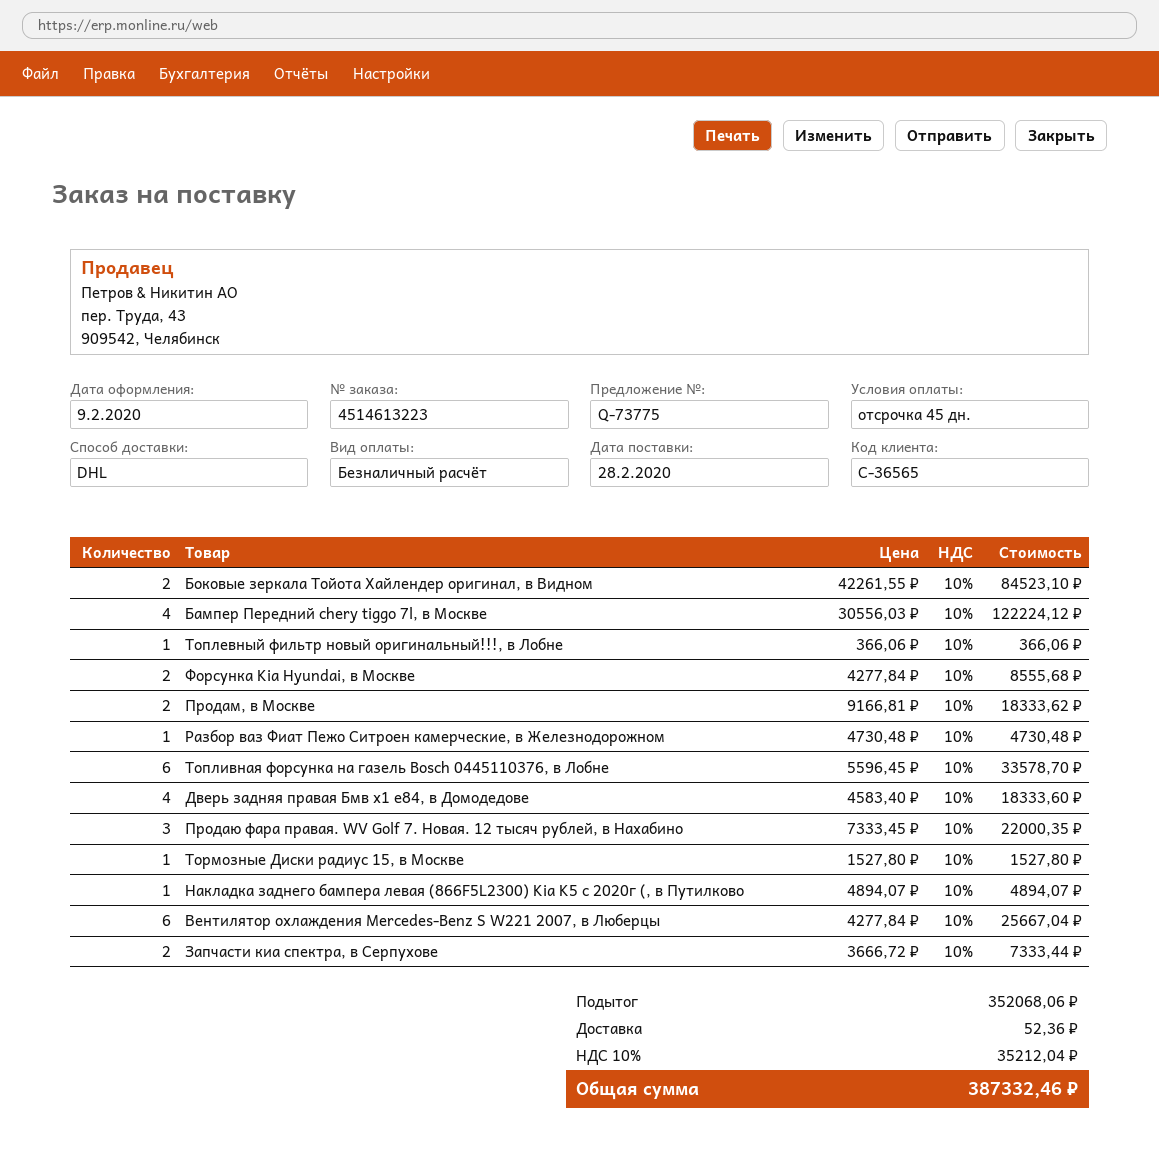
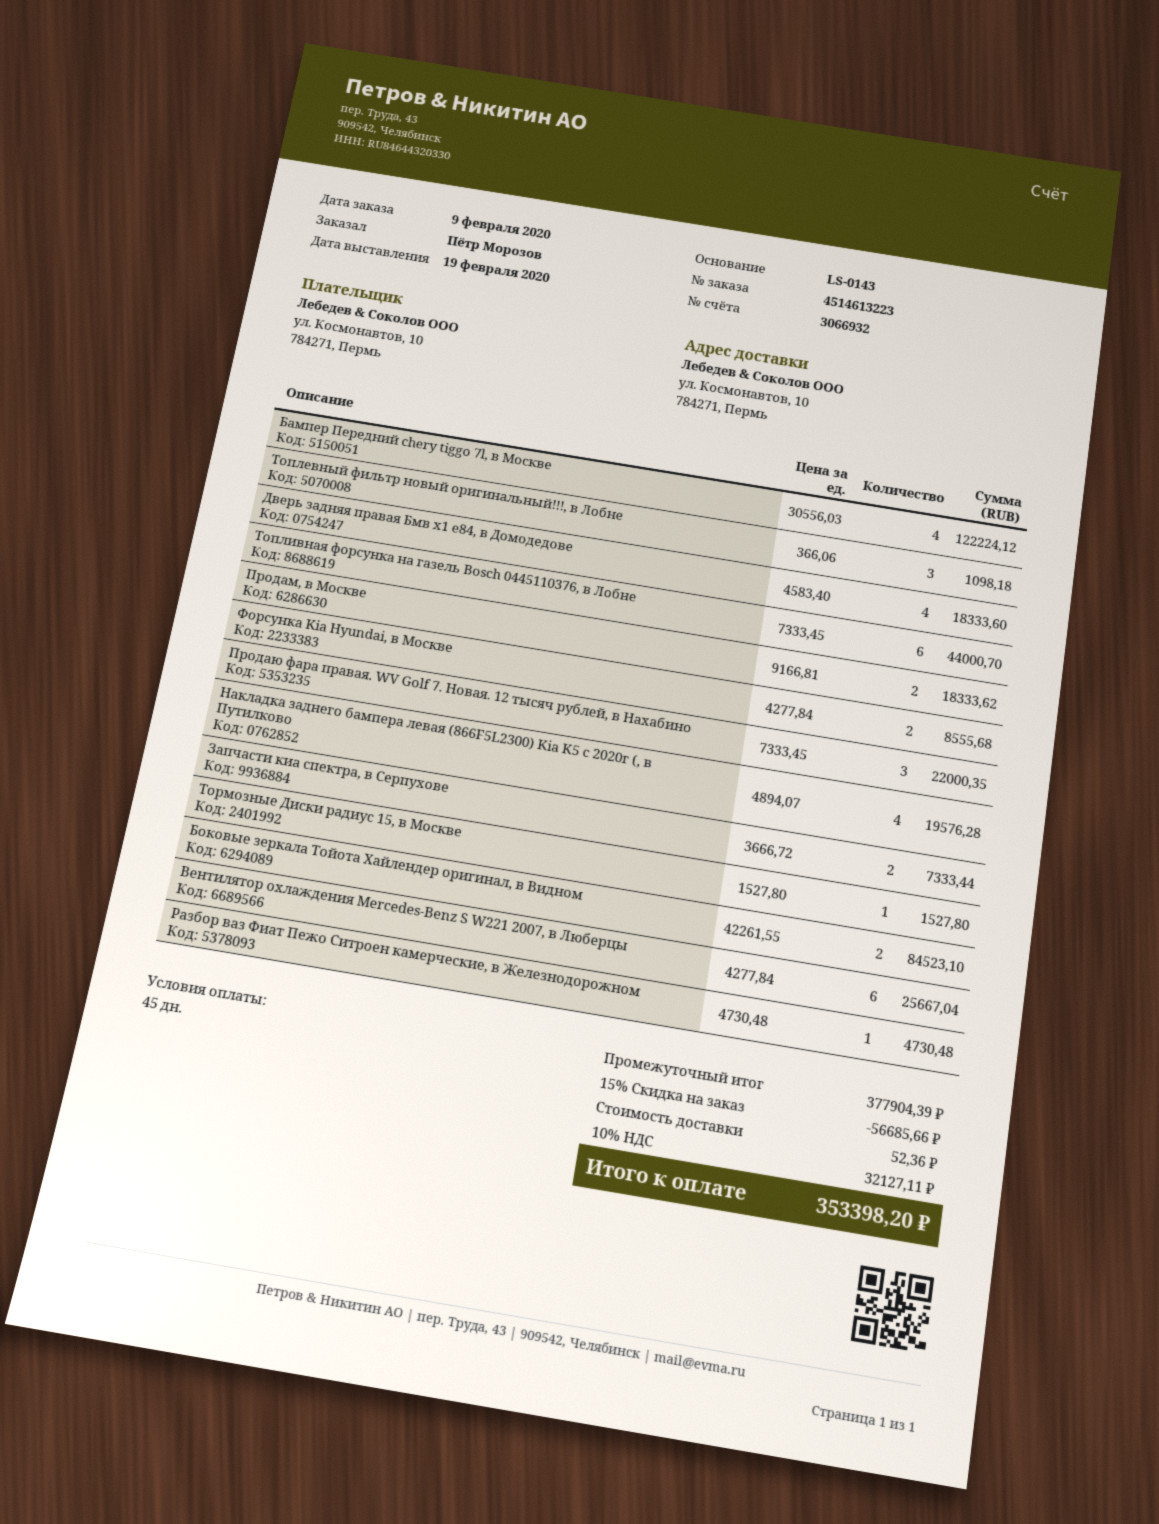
Топлевный фильтр новый оригинальный!!!, в Лобне: 1 x 366.06 = 366.06 -> 3 x 366.06 = 1098.18
Топливная форсунка на газель Bosch 0445110376, в Лобне: 6 x 5596.45 = 33578.70 -> 6 x 7333.45 = 44000.70
Накладка заднего бампера левая (866F5L2300) Kia K5 с 2020г (, в Путилково: 1 x 4894.07 = 4894.07 -> 4 x 4894.07 = 19576.28
subtotal: 352068.06 -> 377904.39
discount: none -> 15% = 56685.66
tax: 10% = 35212.04 -> 10% = 32127.11
total: 387332.46 -> 353398.20

